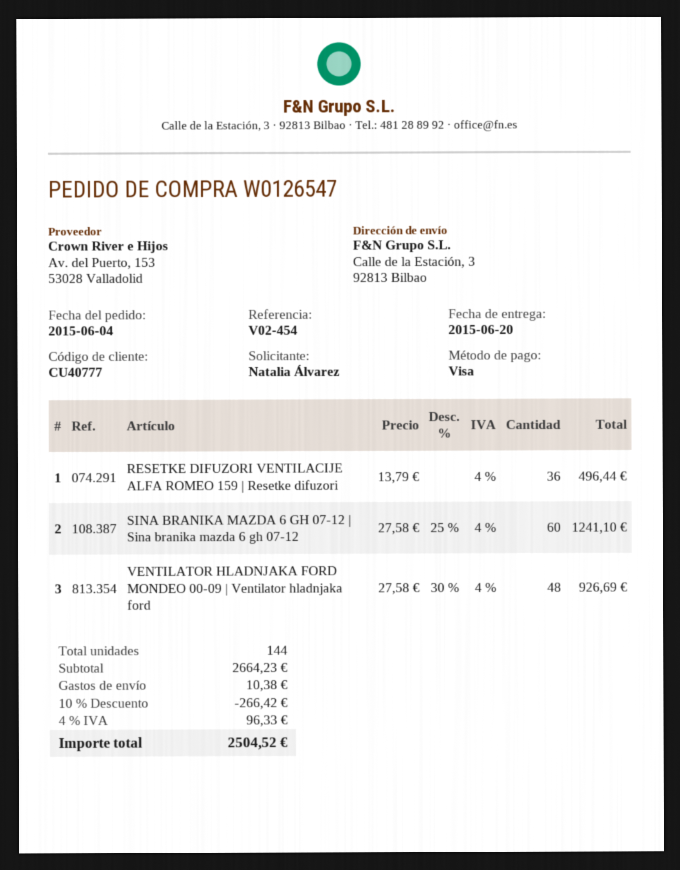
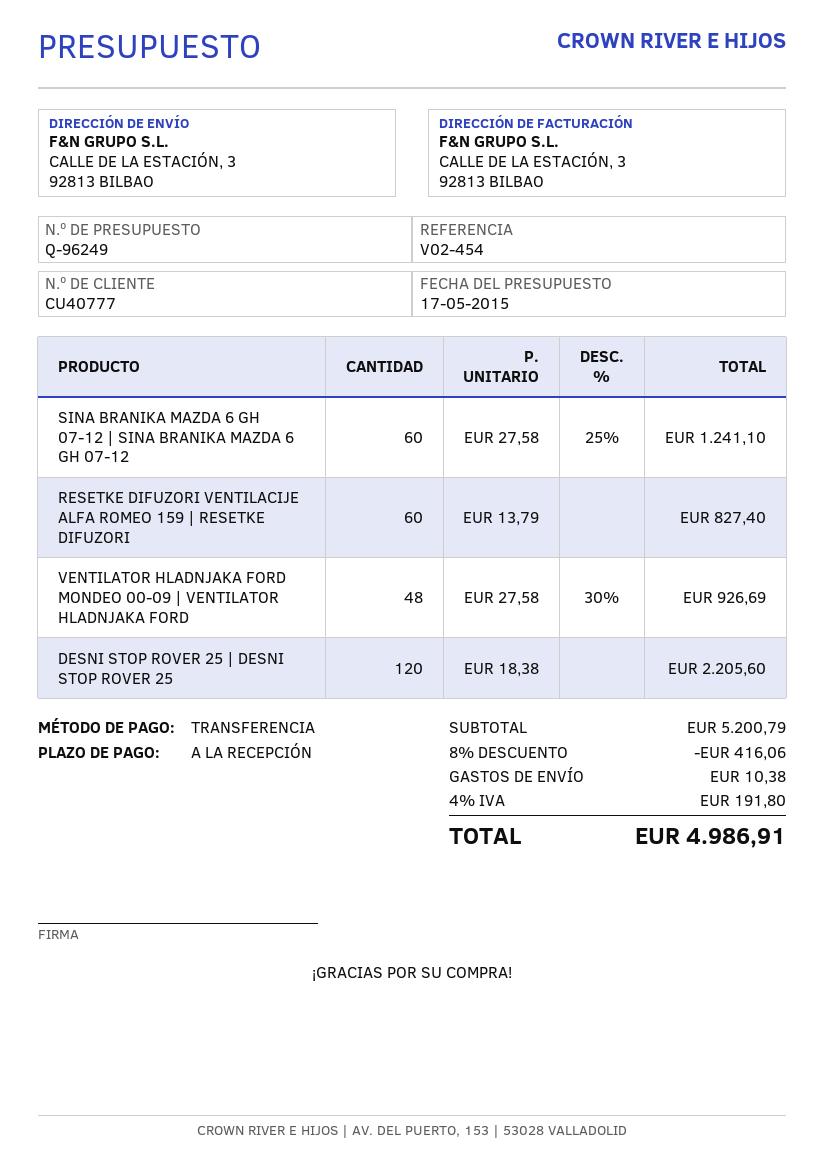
payment method: Visa -> bank transfer
RESETKE DIFUZORI VENTILACIJE ALFA ROMEO 159 | Resetke difuzori: 36 x 13.79 = 496.44 -> 60 x 13.79 = 827.40
DESNI STOP ROVER 25 | DESNI STOP ROVER 25: none -> 120 x 18.38 = 2205.60
subtotal: 2664.23 -> 5200.79
discount: 10% = 266.42 -> 8% = 416.06
tax: 4% = 96.33 -> 4% = 191.80
total: 2504.52 -> 4986.91

